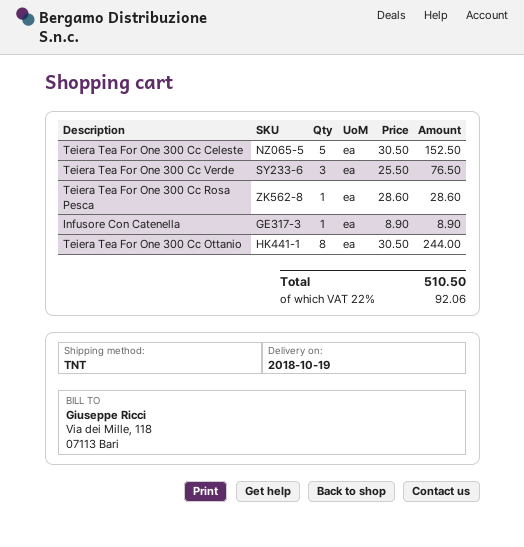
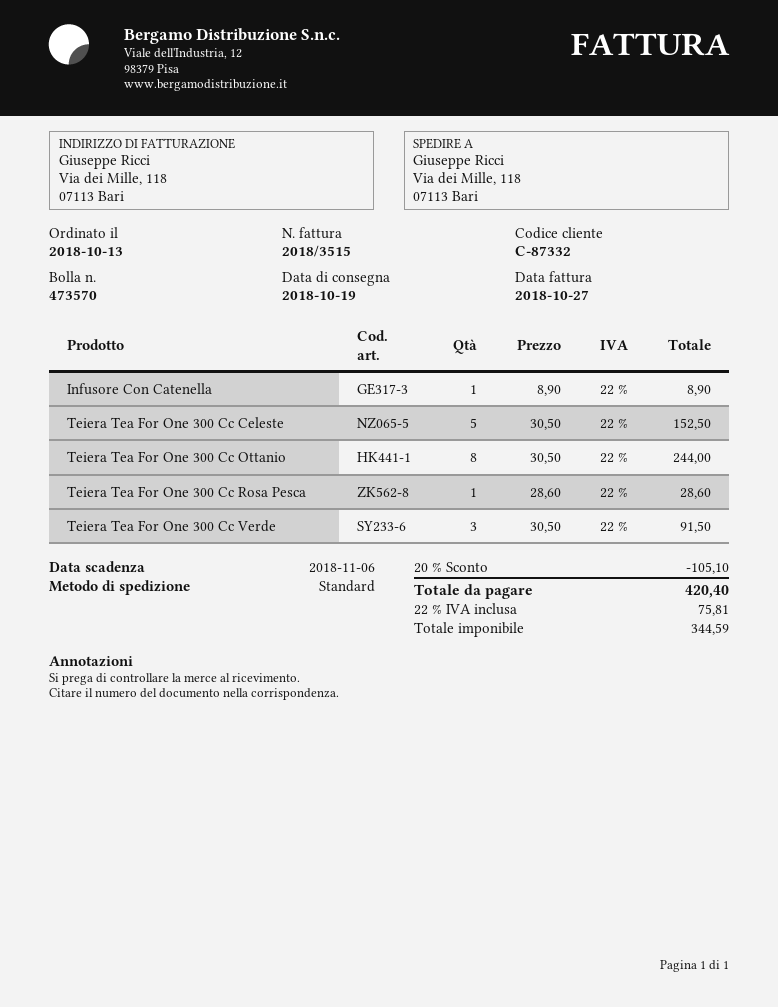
shipping method: TNT -> standard
Teiera Tea For One 300 Cc Verde: 3 x 25.50 = 76.50 -> 3 x 30.50 = 91.50
discount: none -> 20% = 105.10
tax: 22% = 92.06 -> 22% = 75.81
total: 510.50 -> 420.40

